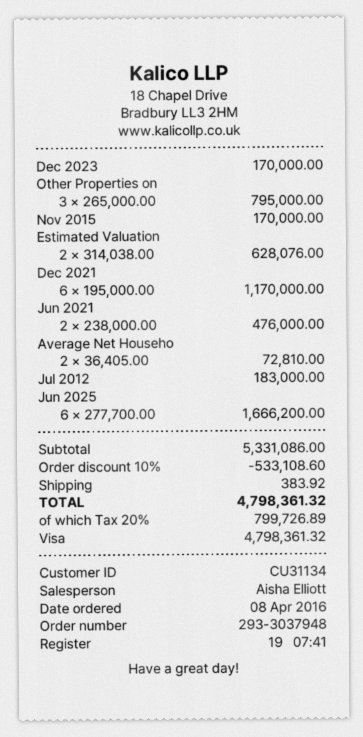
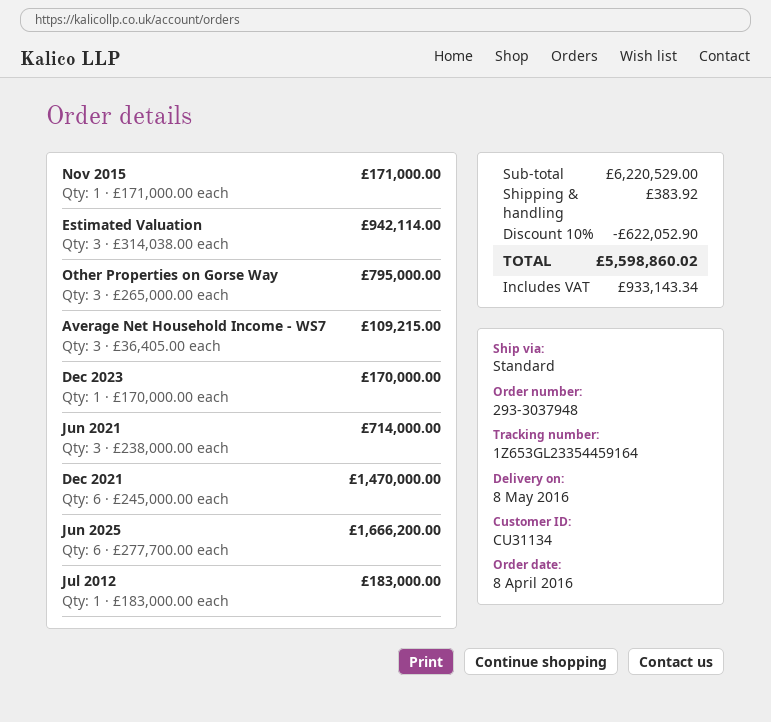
Nov 2015: 1 x 170000.00 = 170000.00 -> 1 x 171000.00 = 171000.00
Estimated Valuation: 2 x 314038.00 = 628076.00 -> 3 x 314038.00 = 942114.00
Dec 2021: 6 x 195000.00 = 1170000.00 -> 6 x 245000.00 = 1470000.00
Jun 2021: 2 x 238000.00 = 476000.00 -> 3 x 238000.00 = 714000.00
Average Net Househo: 2 x 36405.00 = 72810.00 -> 3 x 36405.00 = 109215.00
subtotal: 5331086.00 -> 6220529.00
discount: 10% = 533108.60 -> 10% = 622052.90
tax: 799726.89 -> 933143.34
total: 4798361.32 -> 5598860.02

